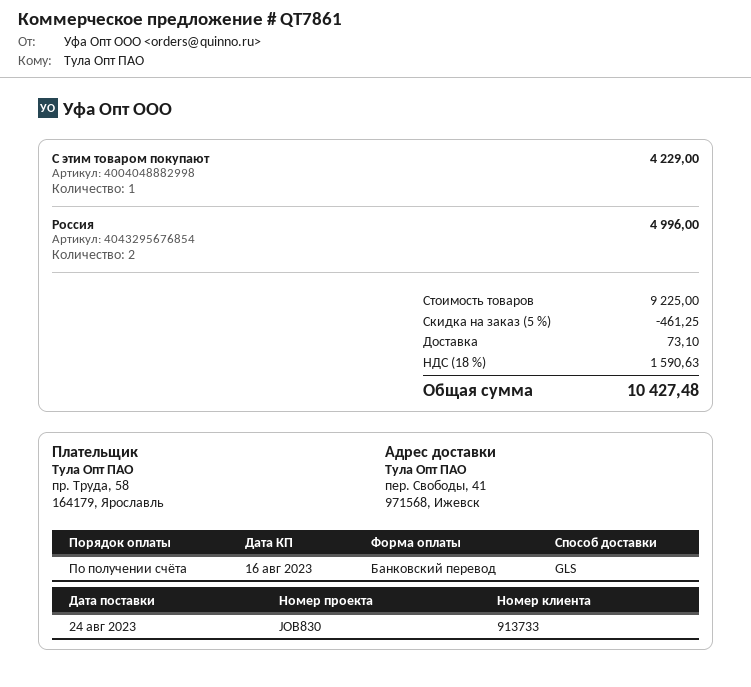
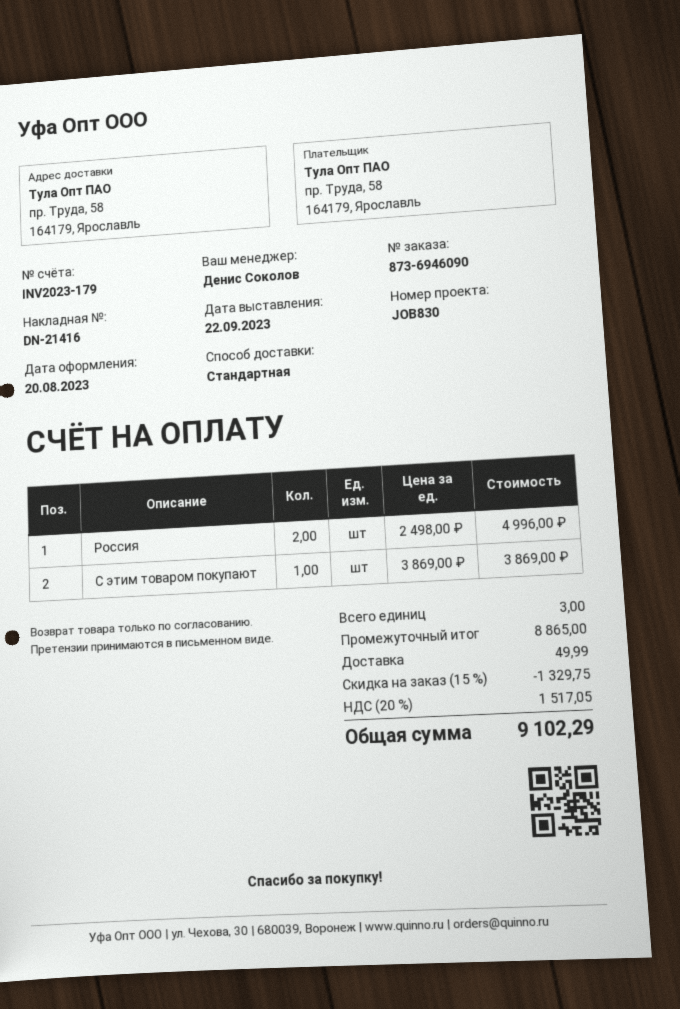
shipping method: GLS -> standard
ship to: пер. Свободы, 41, 971568, Ижевск -> пр. Труда, 58, 164179, Ярославль
С этим товаром покупают: 1 for 4229.00 -> 1 for 3869.00
subtotal: 9225.00 -> 8865.00
discount: 5% = 461.25 -> 15% = 1329.75
shipping: 73.10 -> 49.99
tax: 18% = 1590.63 -> 20% = 1517.05
total: 10427.48 -> 9102.29

